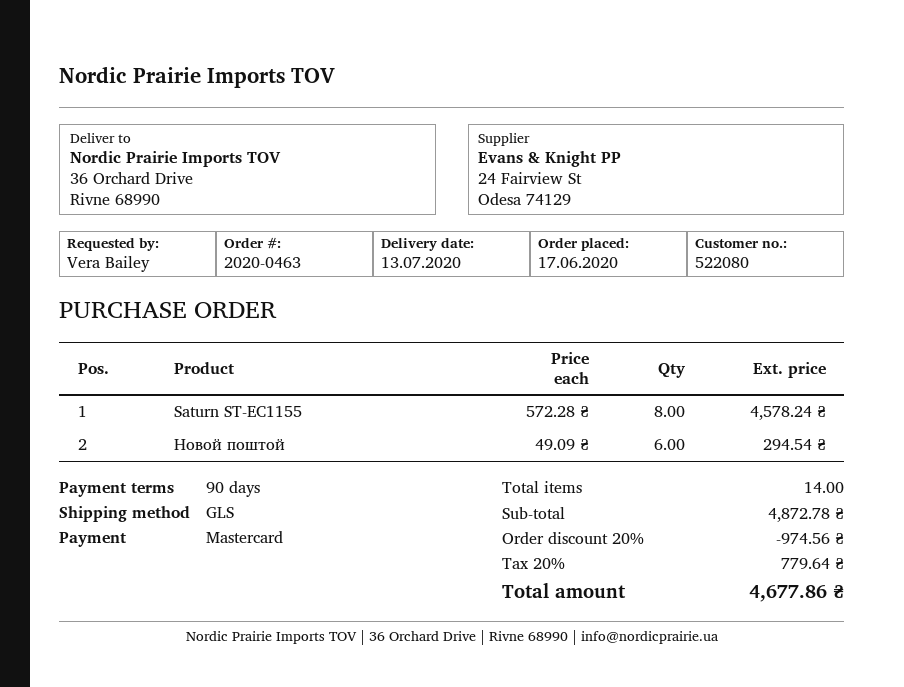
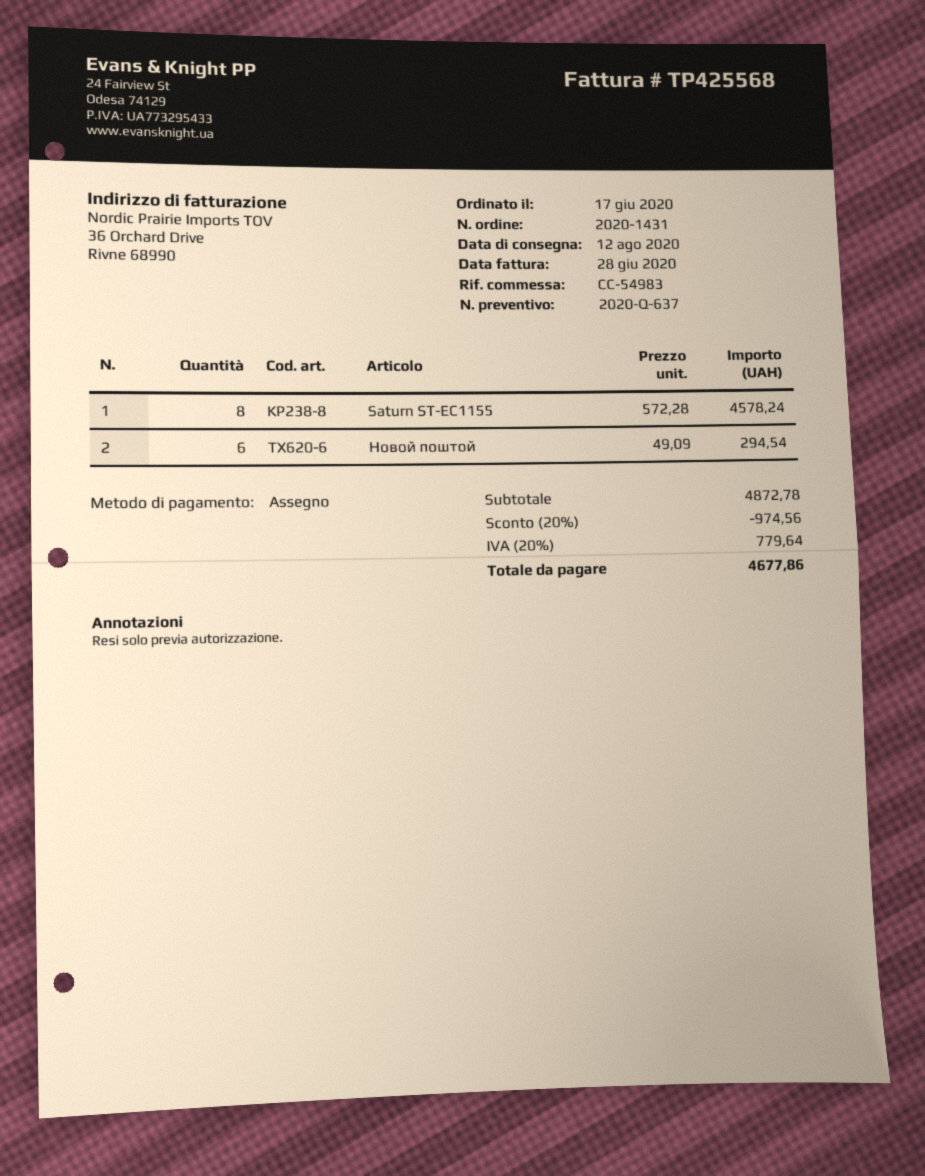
order number: 2020-0463 -> 2020-1431
delivery date: 2020-07-13 -> 2020-08-12
payment method: Mastercard -> cheque

